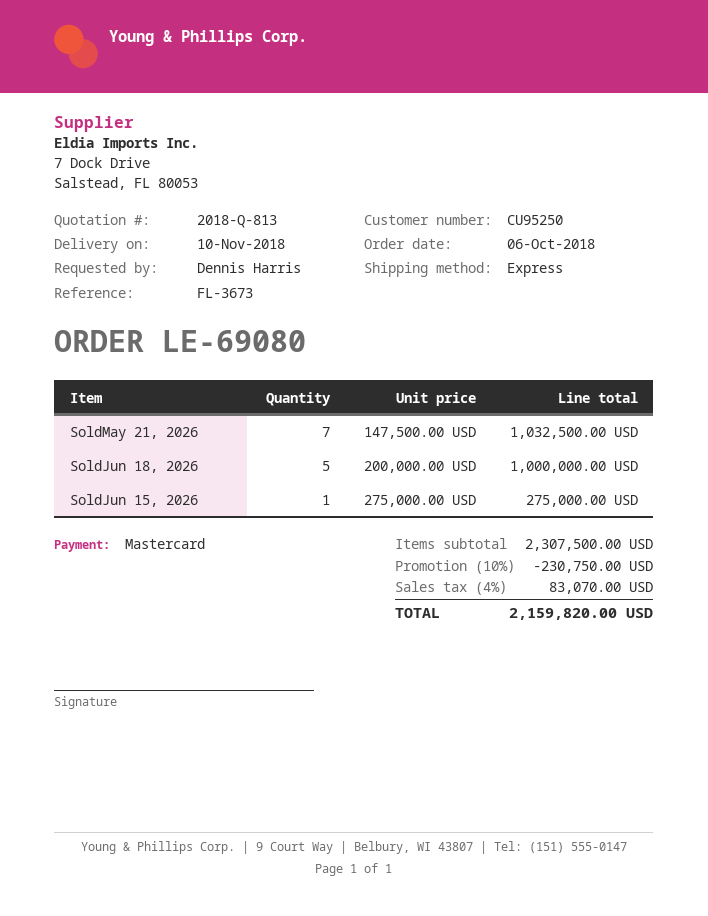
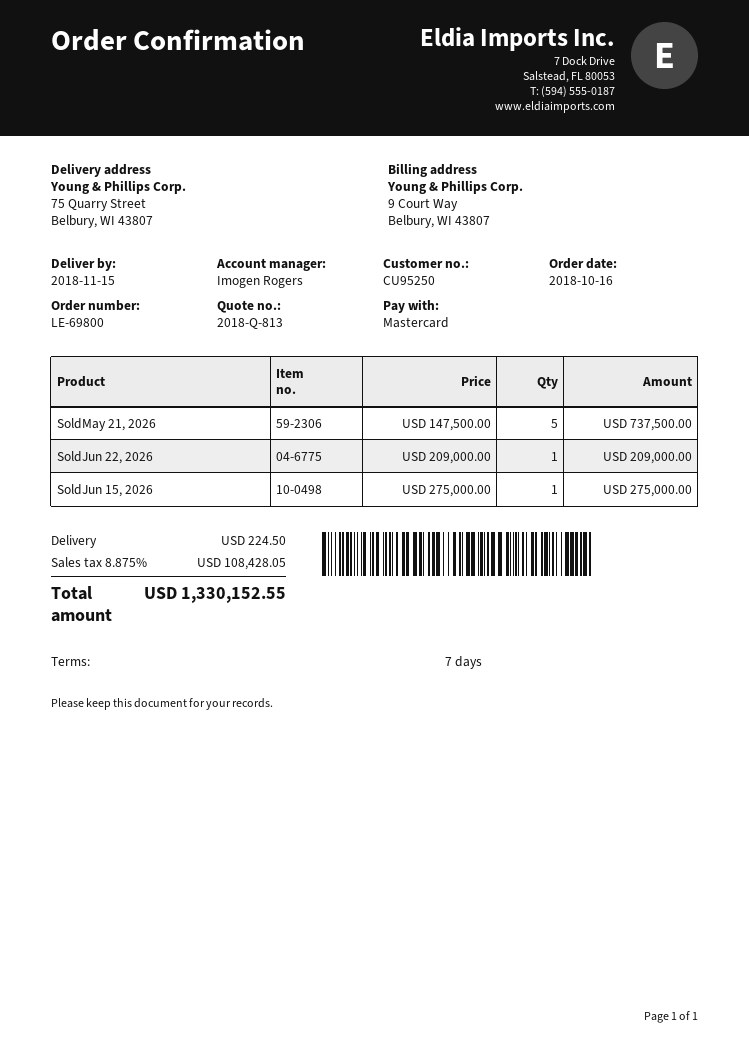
order number: LE-69080 -> LE-69800
order date: 2018-10-06 -> 2018-10-16
delivery date: 2018-11-10 -> 2018-11-15
SoldMay 21, 2026: 7 x 147500.00 = 1032500.00 -> 5 x 147500.00 = 737500.00
SoldJun 18, 2026: 5 x 200000.00 = 1000000.00 -> none
SoldJun 22, 2026: none -> 1 x 209000.00 = 209000.00
discount: 10% = 230750.00 -> none
shipping: none -> 224.50
tax: 4% = 83070.00 -> 8.875% = 108428.05
total: 2159820.00 -> 1330152.55

